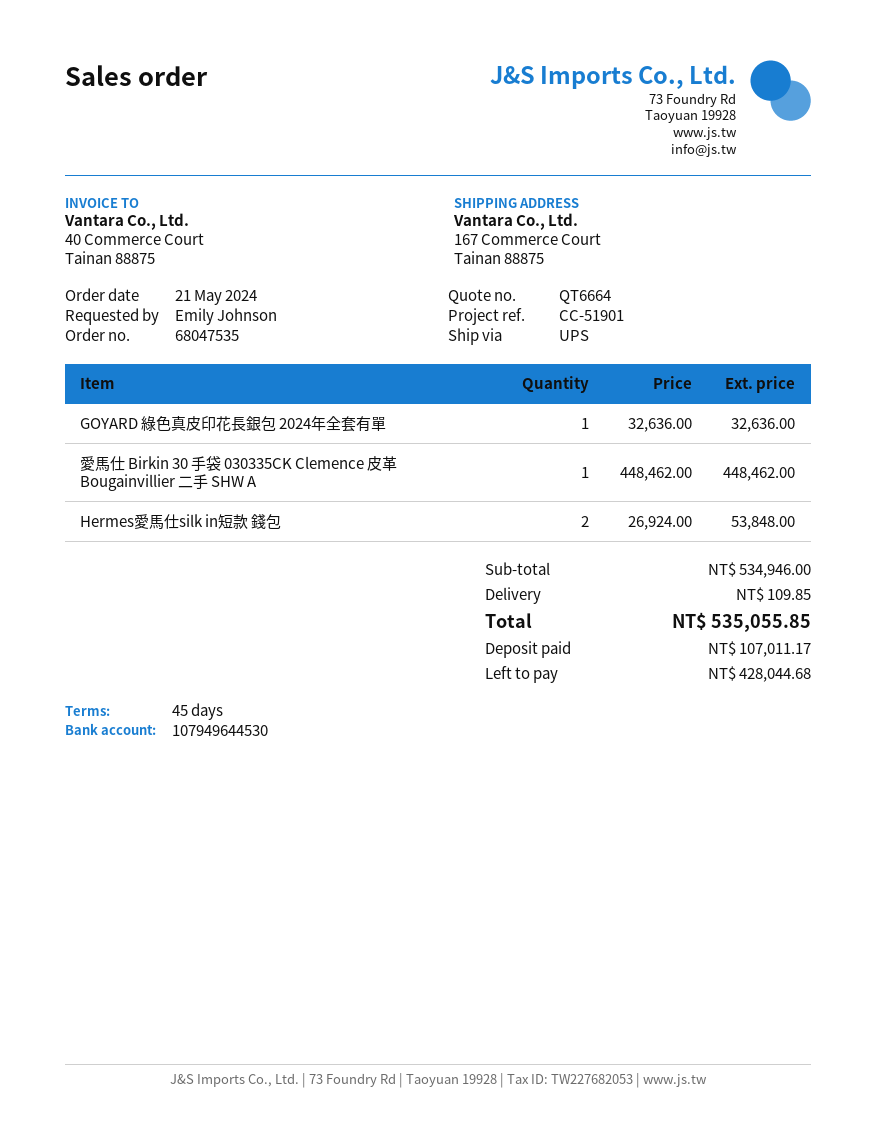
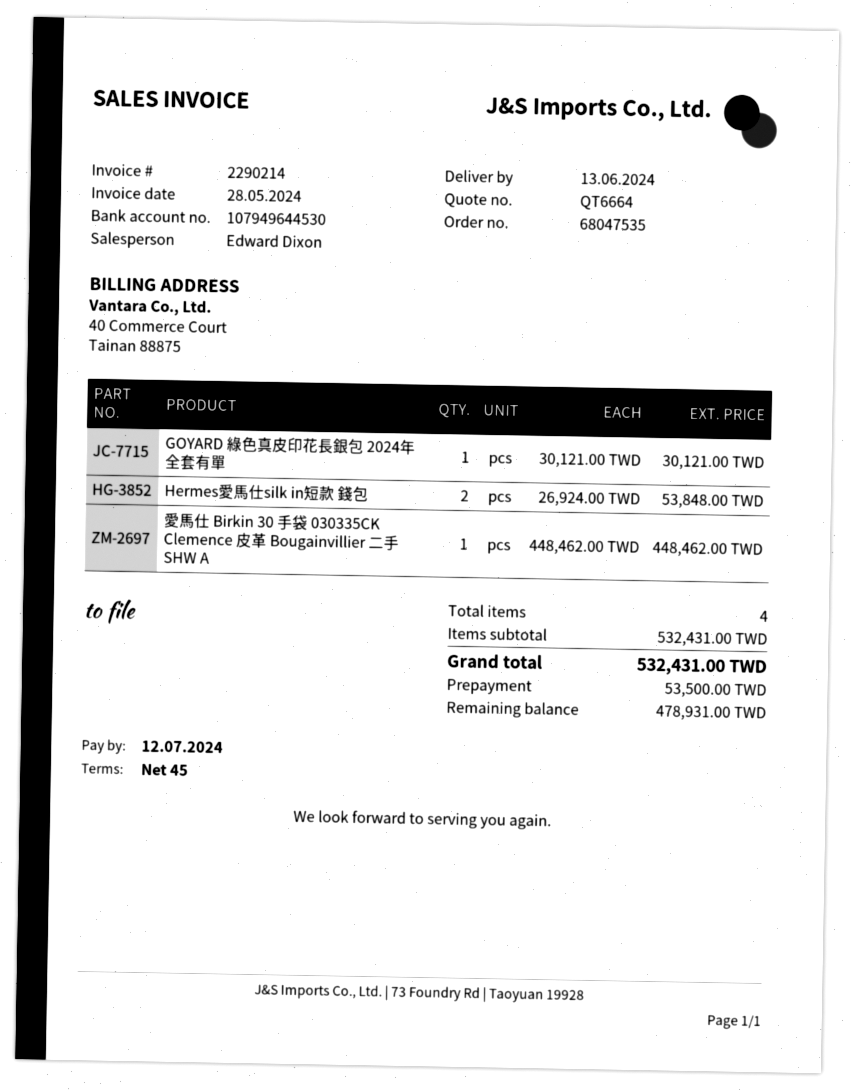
GOYARD 綠色真皮印花長銀包 2024年全套有單: 1 x 32636.00 = 32636.00 -> 1 x 30121.00 = 30121.00
subtotal: 534946.00 -> 532431.00
shipping: 109.85 -> none
total: 535055.85 -> 532431.00
deposit: 107011.17 -> 53500.00
balance: 428044.68 -> 478931.00

